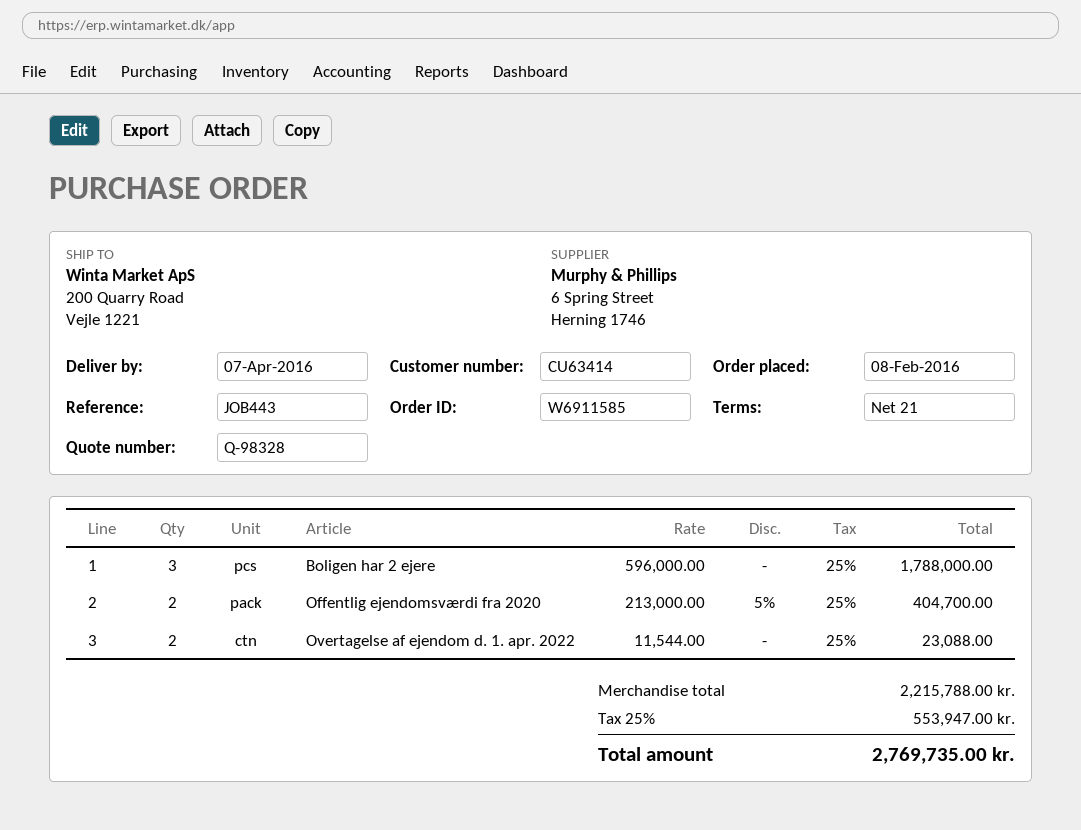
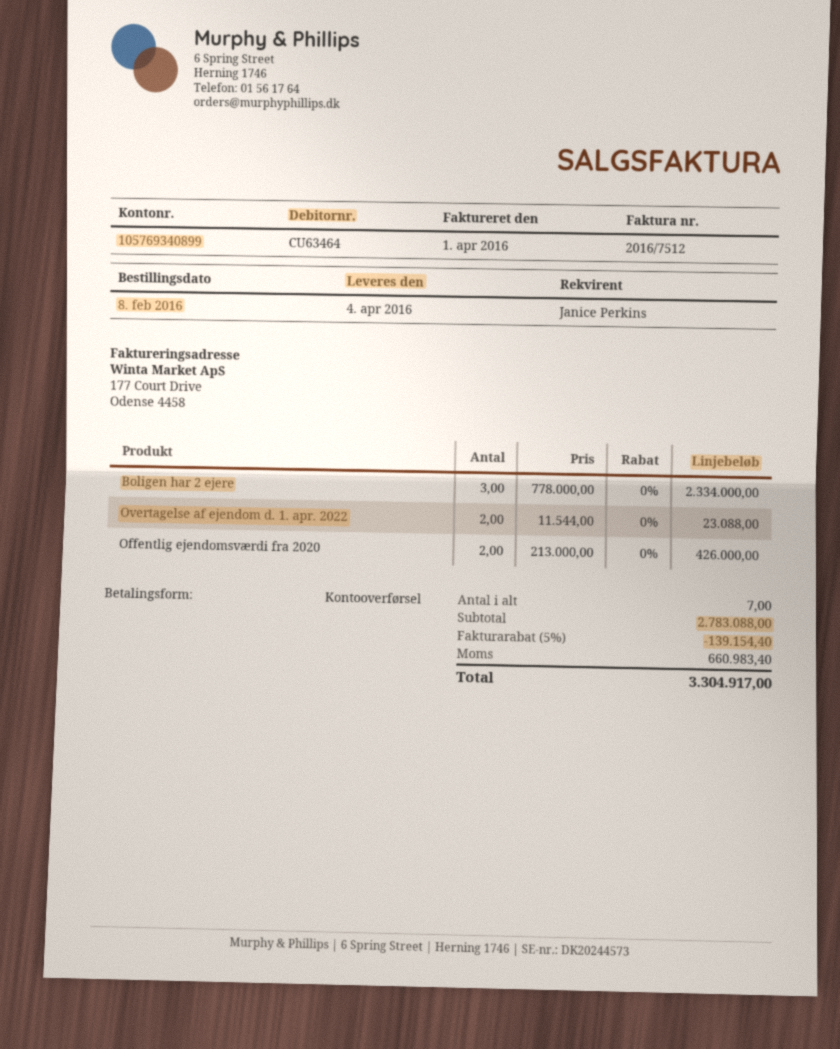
delivery date: 2016-04-07 -> 2016-04-04
customer number: CU63414 -> CU63464
Boligen har 2 ejere: 3 x 596000.00 = 1788000.00 -> 3 x 778000.00 = 2334000.00
Offentlig ejendomsværdi fra 2020: 2 x 213000.00 - 5% = 404700.00 -> 2 x 213000.00 = 426000.00
subtotal: 2215788.00 -> 2783088.00
discount: none -> 5% = 139154.40
tax: 553947.00 -> 660983.40
total: 2769735.00 -> 3304917.00

